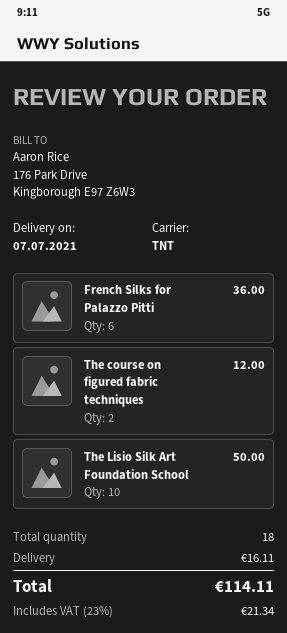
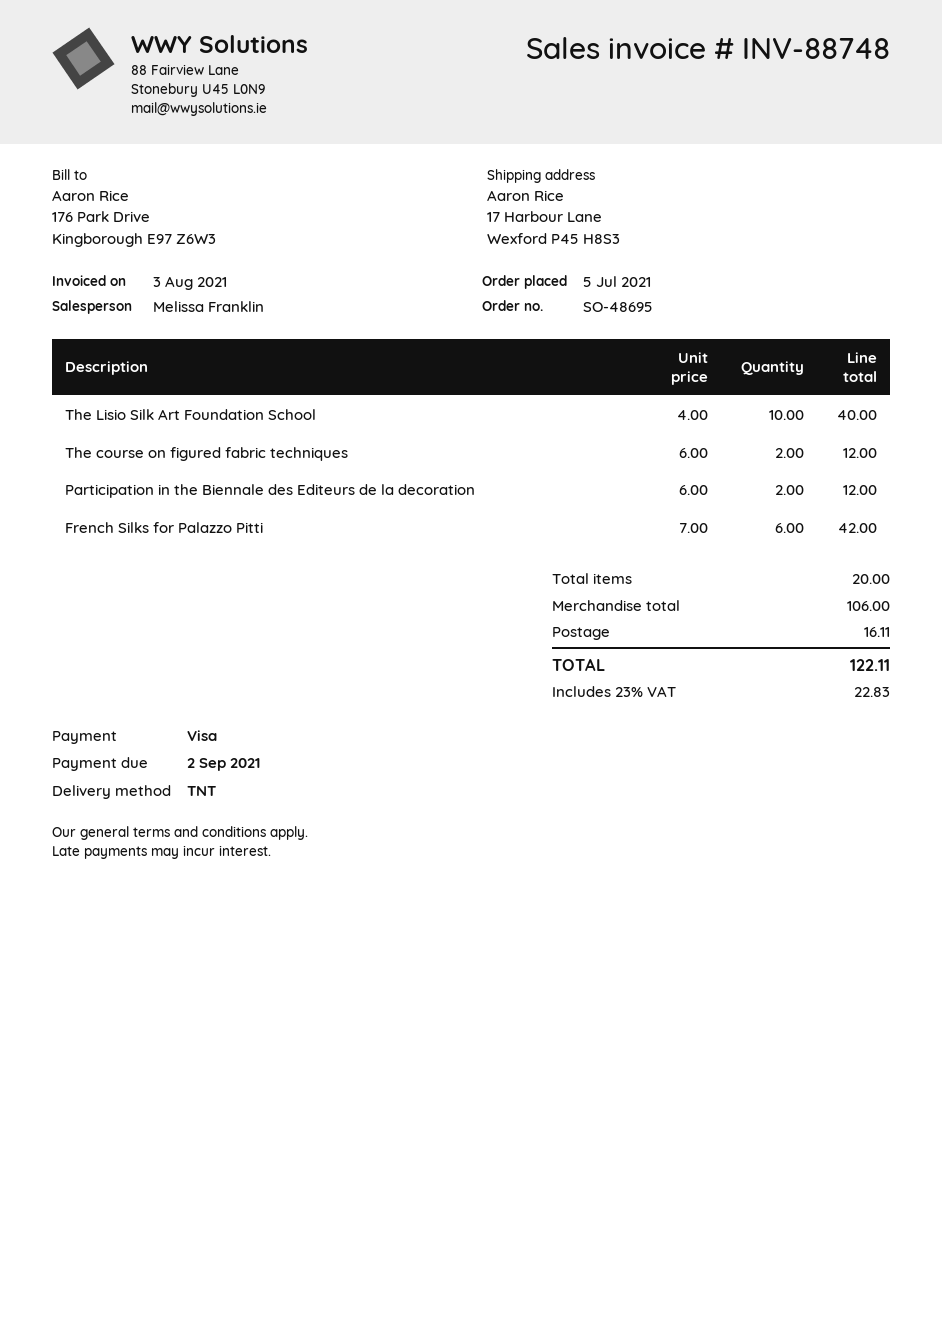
French Silks for Palazzo Pitti: 6 for 36.00 -> 6 for 42.00
The Lisio Silk Art Foundation School: 10 for 50.00 -> 10 for 40.00
Participation in the Biennale des Editeurs de la decoration: none -> 2 for 12.00
total quantity: 18 -> 20
tax: 23% = 21.34 -> 23% = 22.83
total: 114.11 -> 122.11

